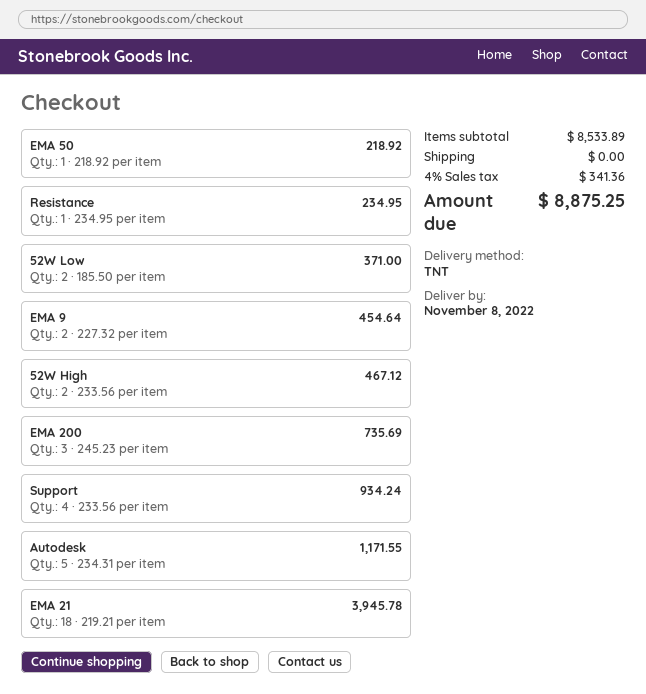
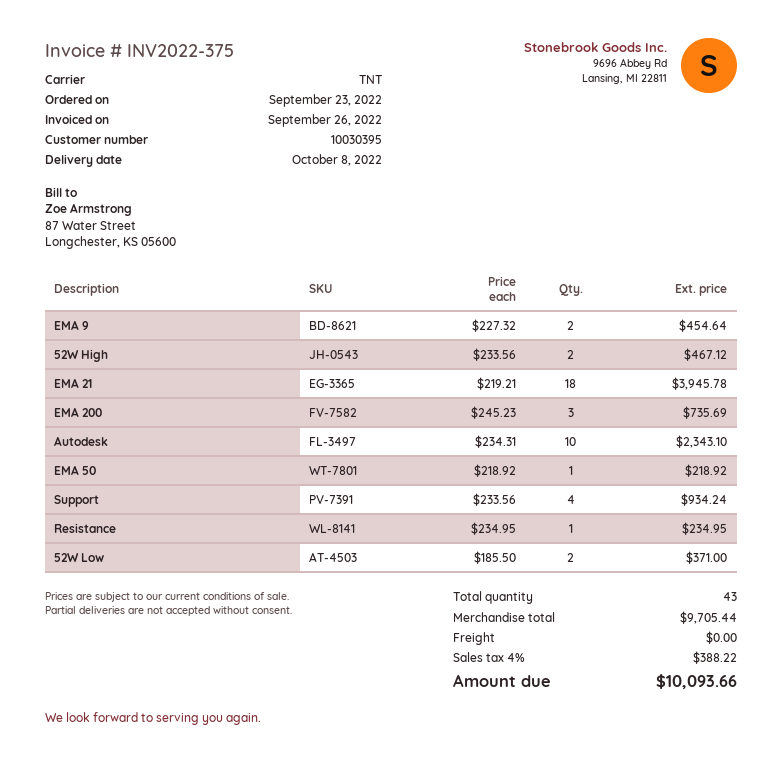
delivery date: 2022-11-08 -> 2022-10-08
Autodesk: 5 x 234.31 = 1171.55 -> 10 x 234.31 = 2343.10
subtotal: 8533.89 -> 9705.44
tax: 4% = 341.36 -> 4% = 388.22
total: 8875.25 -> 10093.66

